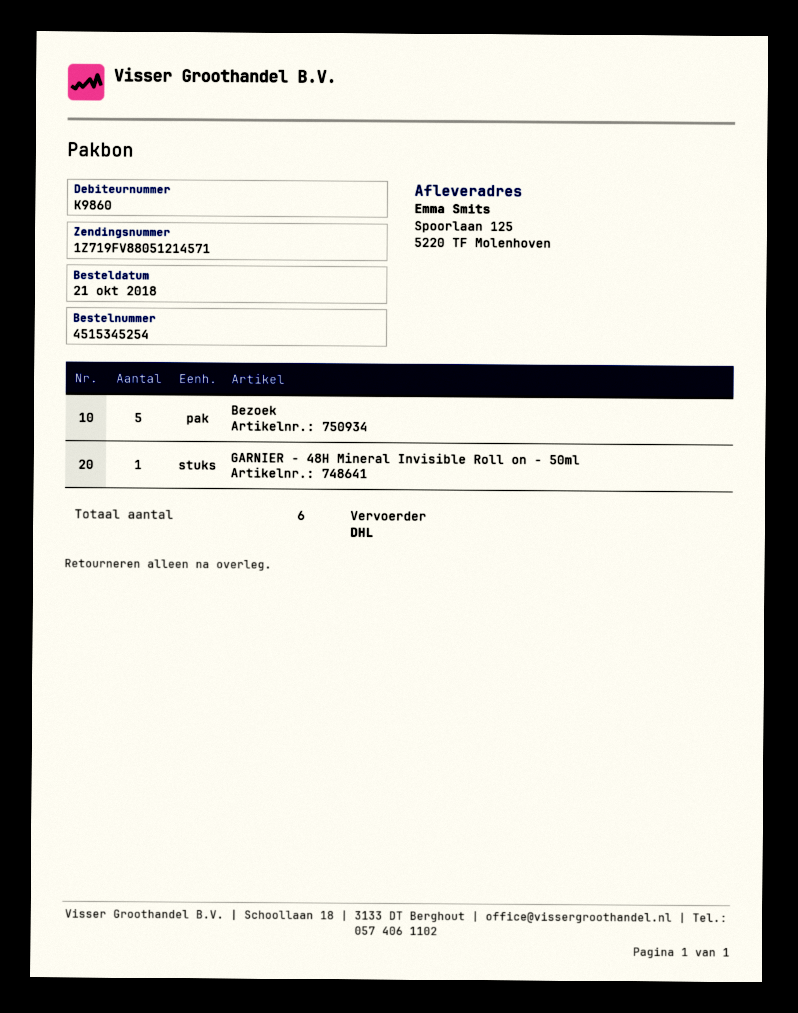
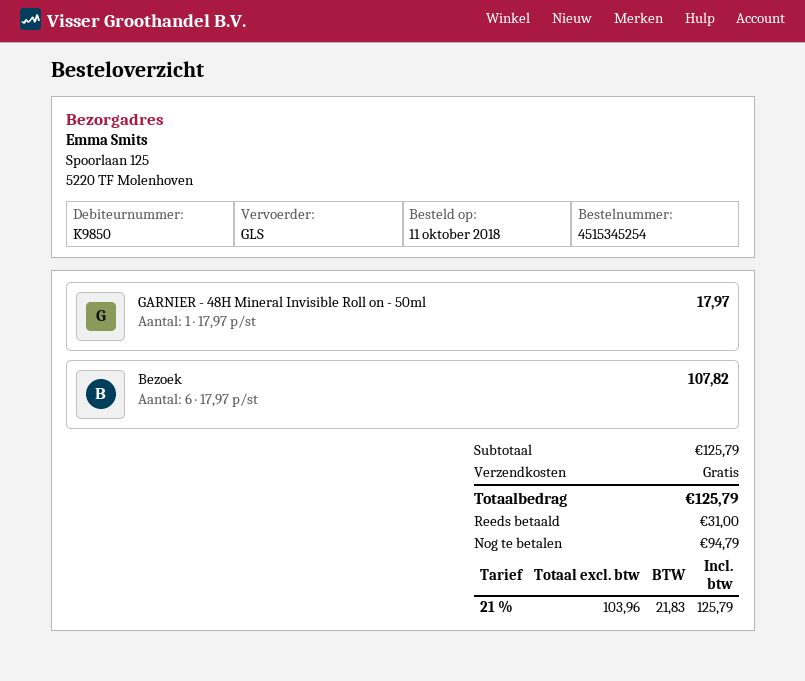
order date: 2018-10-21 -> 2018-10-11
customer number: K9860 -> K9850
shipping method: DHL -> GLS
Bezoek: 5 -> 6

